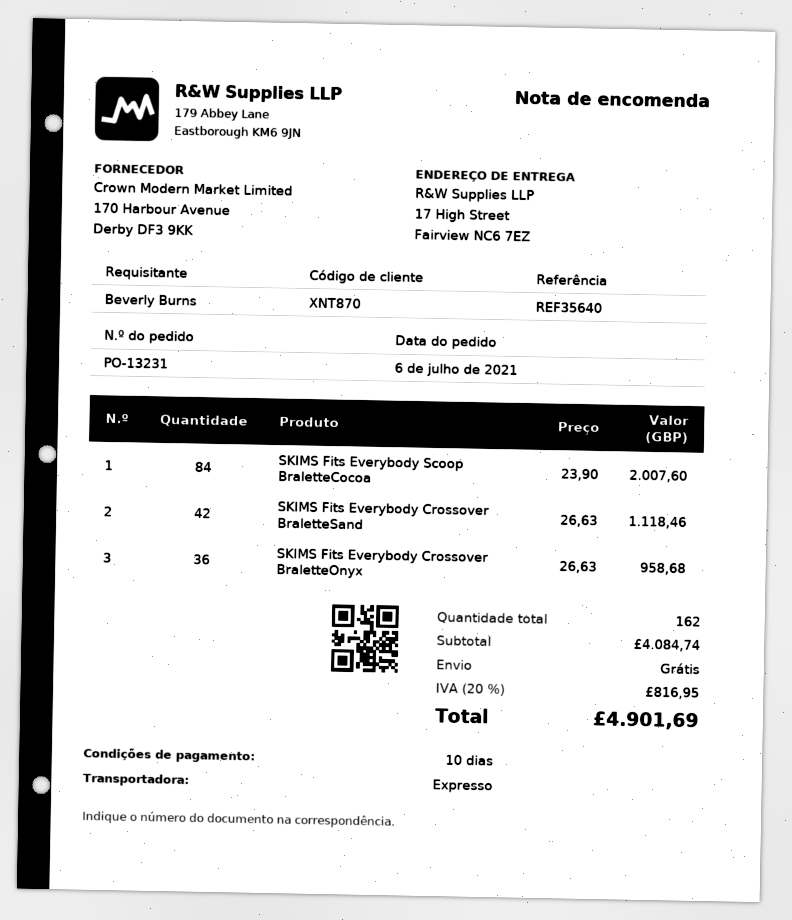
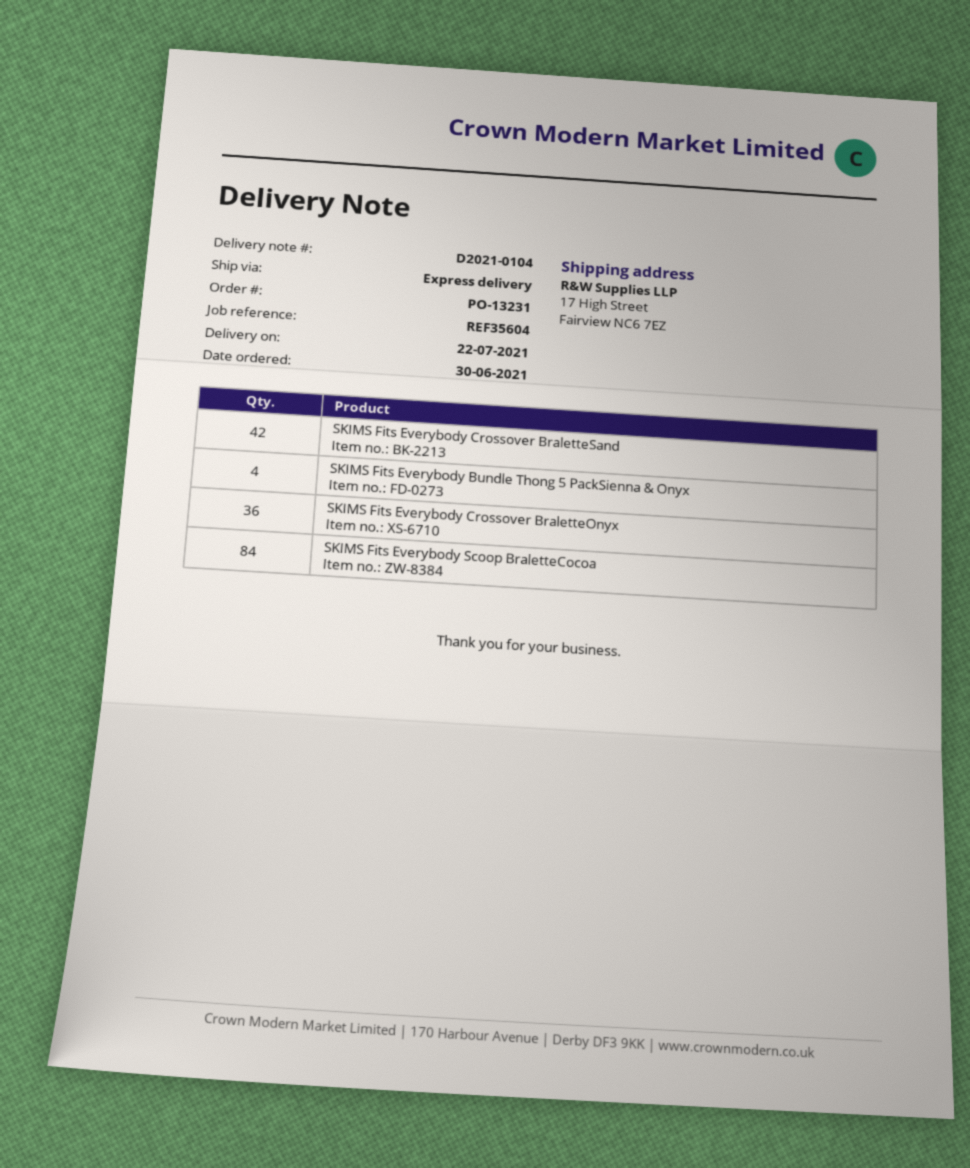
order date: 2021-07-06 -> 2021-06-30
reference: REF35640 -> REF35604
SKIMS Fits Everybody Bundle Thong 5 PackSienna & Onyx: none -> 4

